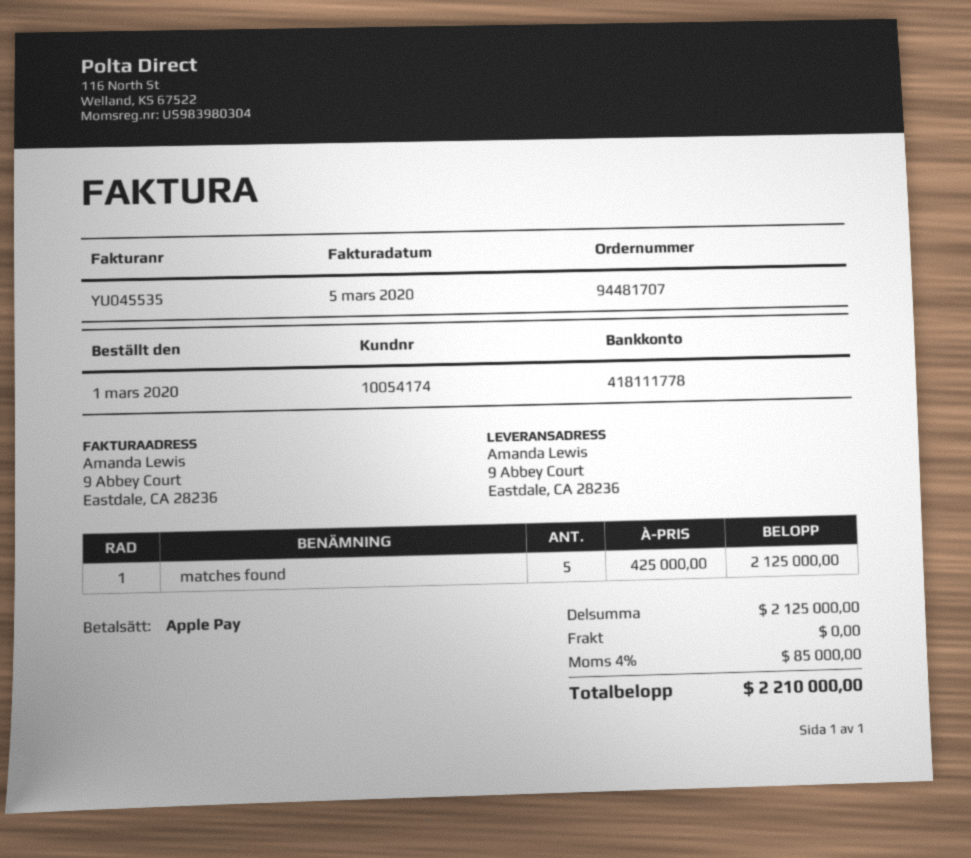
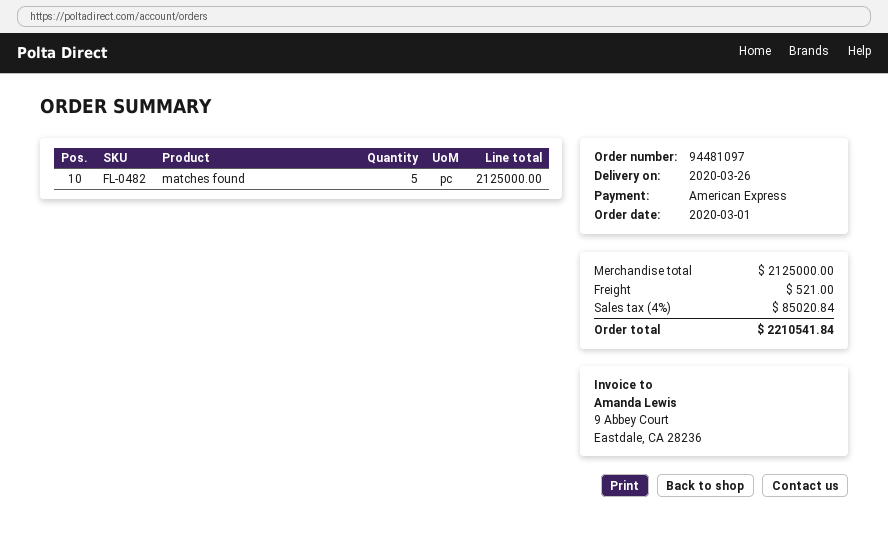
order number: 94481707 -> 94481097
payment method: Apple Pay -> American Express
shipping: 0.00 -> 521.00
tax: 4% = 85000.00 -> 4% = 85020.84
total: 2210000.00 -> 2210541.84

